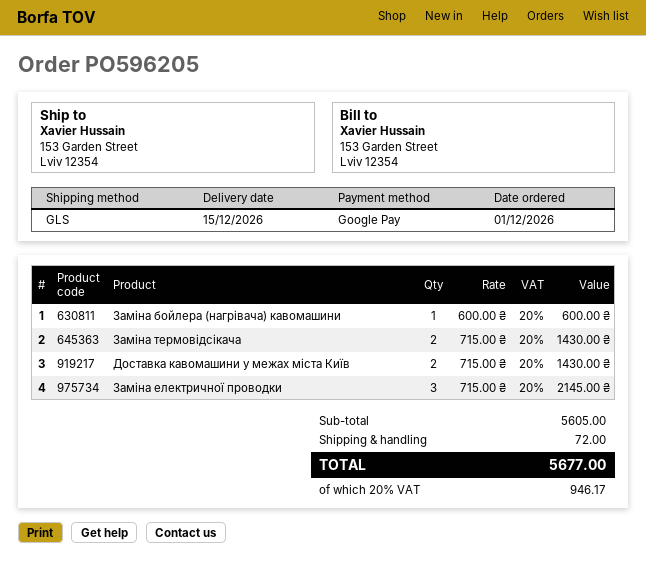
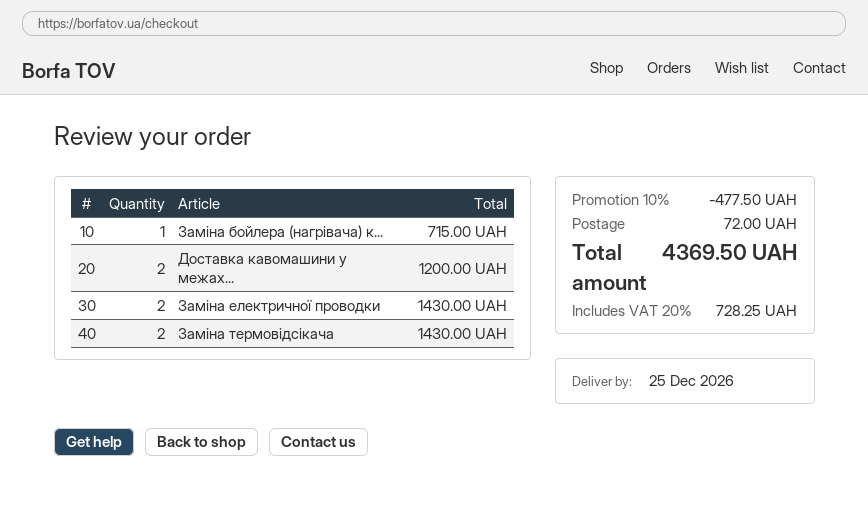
delivery date: 2026-12-15 -> 2026-12-25
Заміна бойлера (нагрівача) кавомашини: 1 for 600.00 -> 1 for 715.00
Доставка кавомашини у межах міста Київ: 2 for 1430.00 -> 2 for 1200.00
Заміна електричної проводки: 3 for 2145.00 -> 2 for 1430.00
discount: none -> 10% = 477.50
tax: 20% = 946.17 -> 20% = 728.25
total: 5677.00 -> 4369.50

